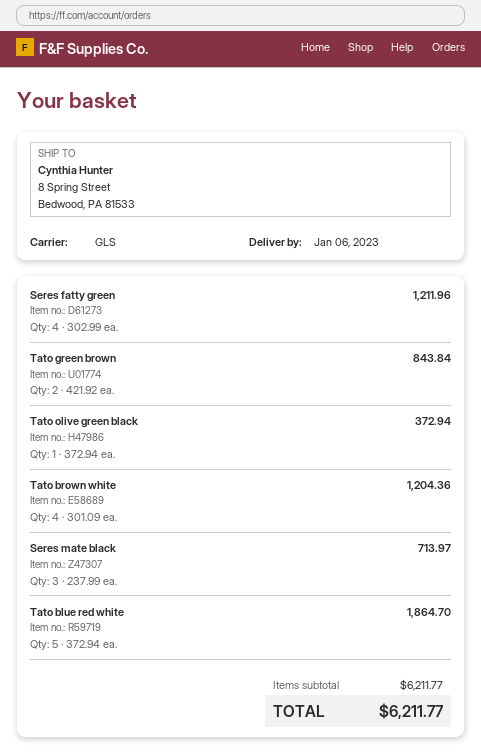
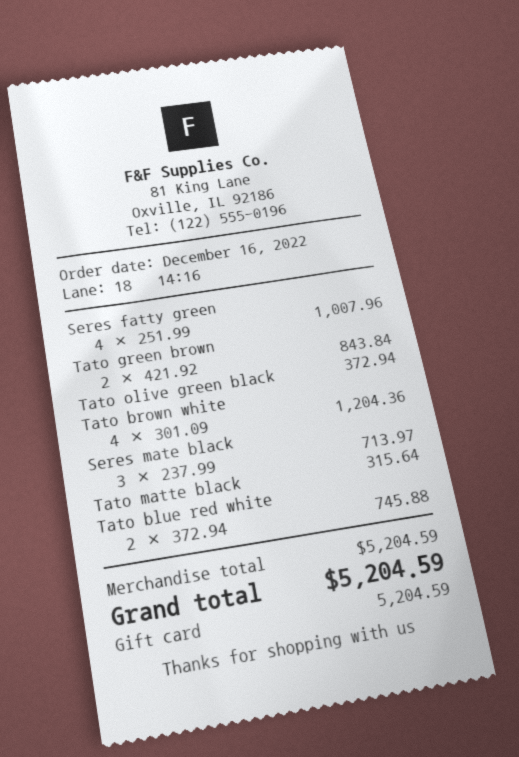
Seres fatty green: 4 x 302.99 = 1211.96 -> 4 x 251.99 = 1007.96
Tato blue red white: 5 x 372.94 = 1864.70 -> 2 x 372.94 = 745.88
Tato matte black: none -> 1 x 315.64 = 315.64
subtotal: 6211.77 -> 5204.59
total: 6211.77 -> 5204.59

